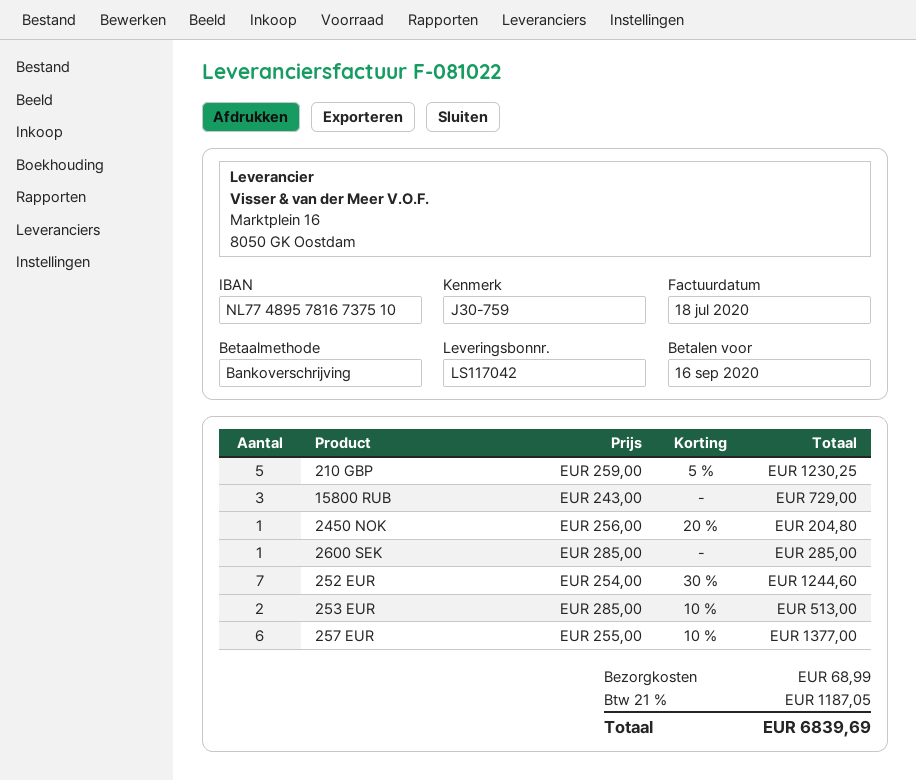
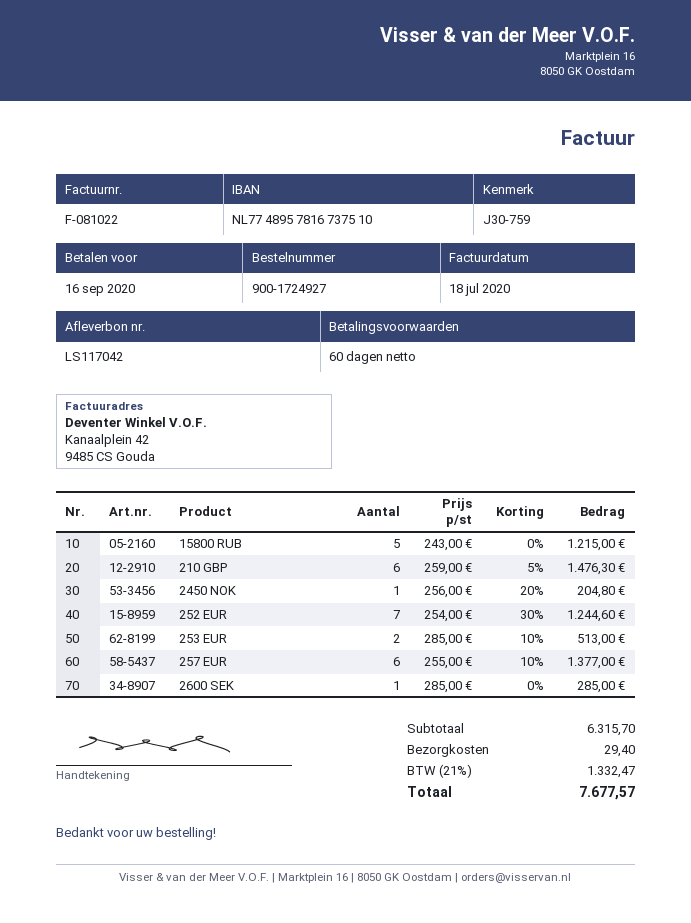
210 GBP: 5 x 259.00 - 5% = 1230.25 -> 6 x 259.00 - 5% = 1476.30
15800 RUB: 3 x 243.00 = 729.00 -> 5 x 243.00 = 1215.00
shipping: 68.99 -> 29.40
tax: 21% = 1187.05 -> 21% = 1332.47
total: 6839.69 -> 7677.57

